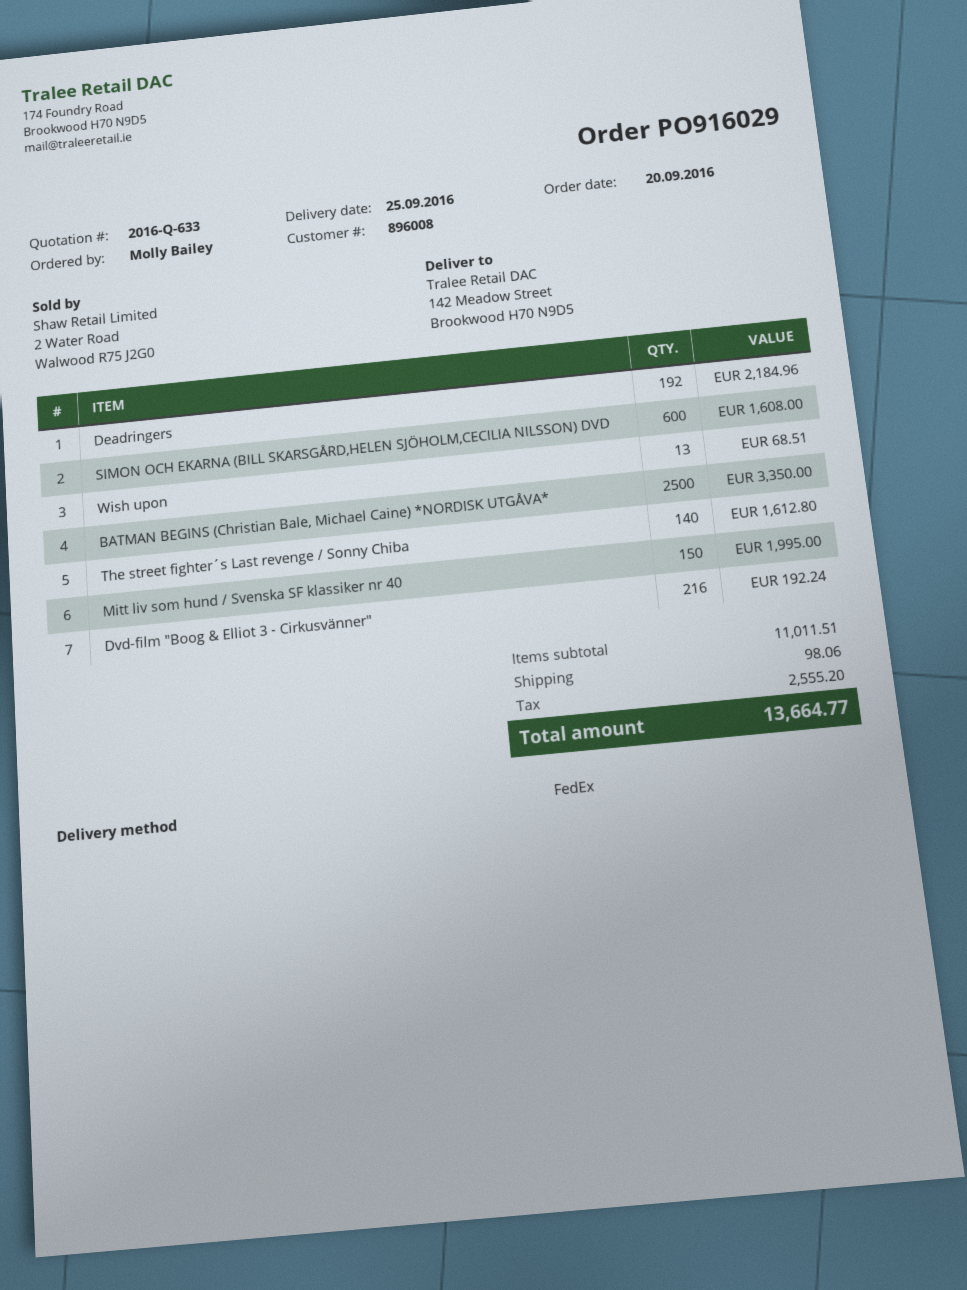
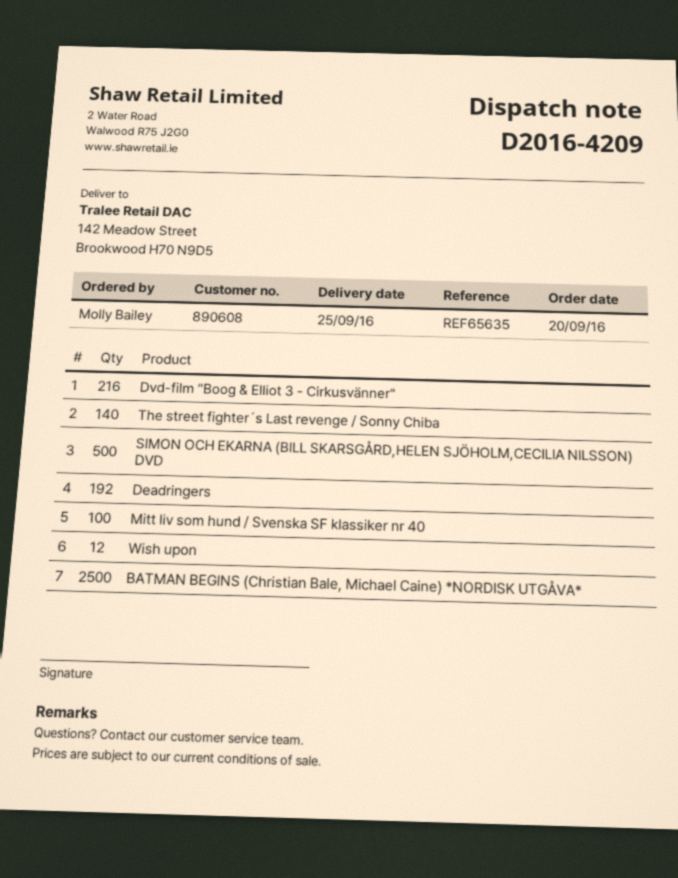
customer number: 896008 -> 890608
SIMON OCH EKARNA (BILL SKARSGÅRD,HELEN SJÖHOLM,CECILIA NILSSON) DVD: 600 -> 500
Wish upon: 13 -> 12
Mitt liv som hund / Svenska SF klassiker nr 40: 150 -> 100

